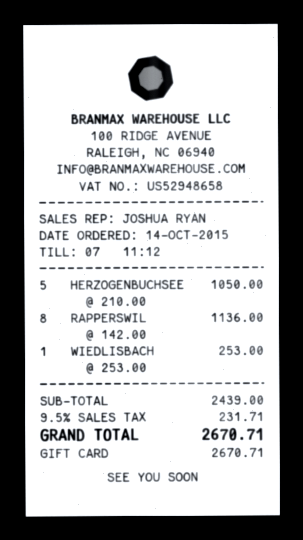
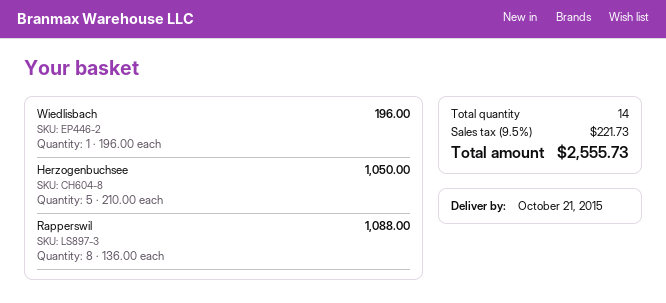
RAPPERSWIL: 8 x 142.00 = 1136.00 -> 8 x 136.00 = 1088.00
WIEDLISBACH: 1 x 253.00 = 253.00 -> 1 x 196.00 = 196.00
tax: 9.5% = 231.71 -> 9.5% = 221.73
total: 2670.71 -> 2555.73

